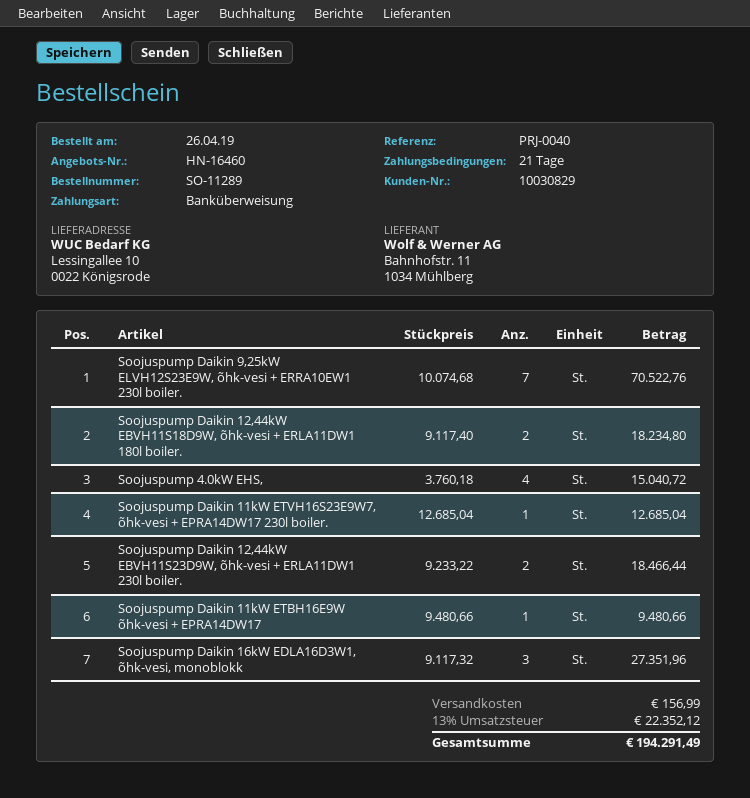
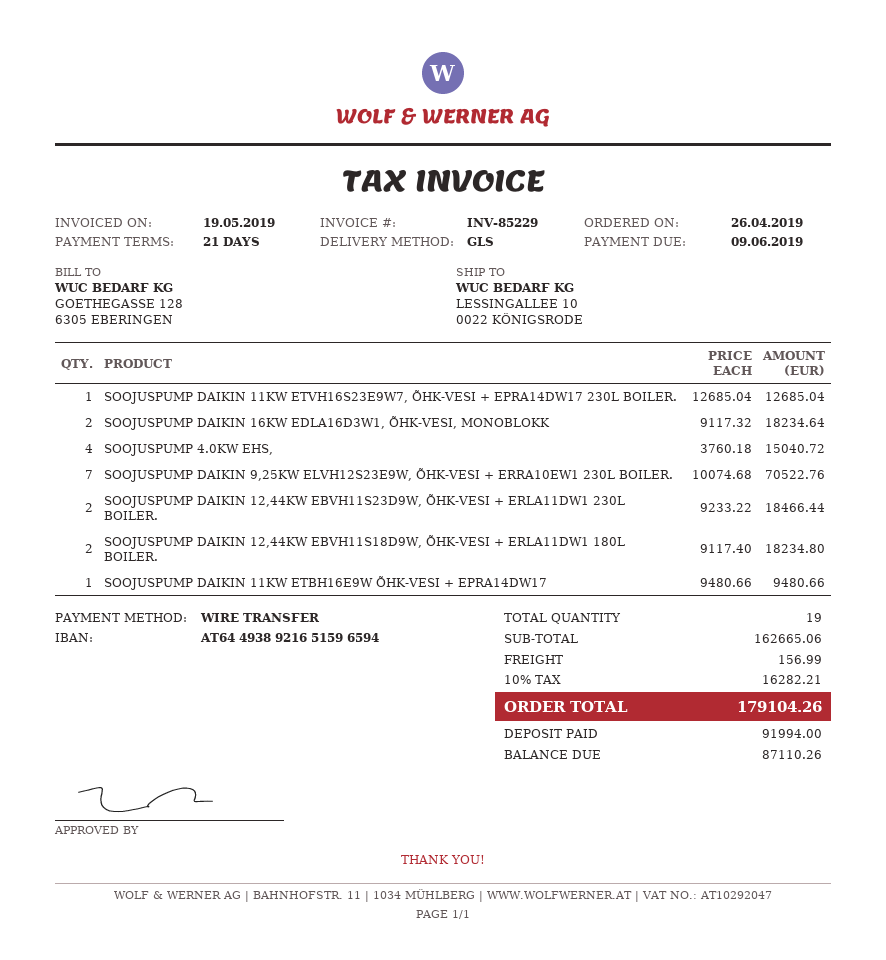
Soojuspump Daikin 16kW EDLA16D3W1, õhk-vesi, monoblokk: 3 x 9117.32 = 27351.96 -> 2 x 9117.32 = 18234.64
tax: 13% = 22352.12 -> 10% = 16282.21
total: 194291.49 -> 179104.26

